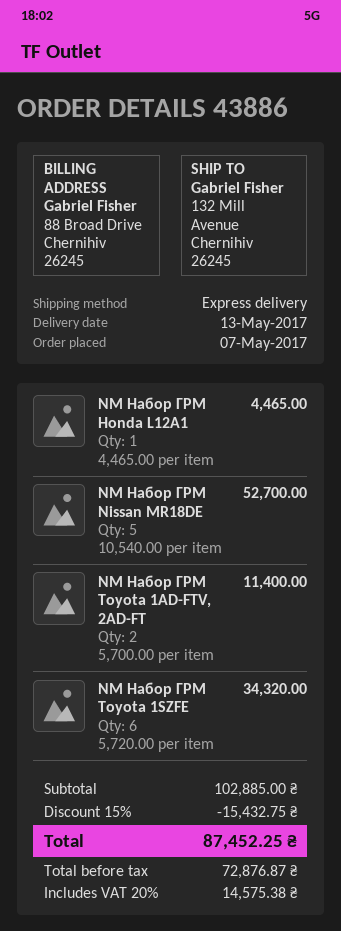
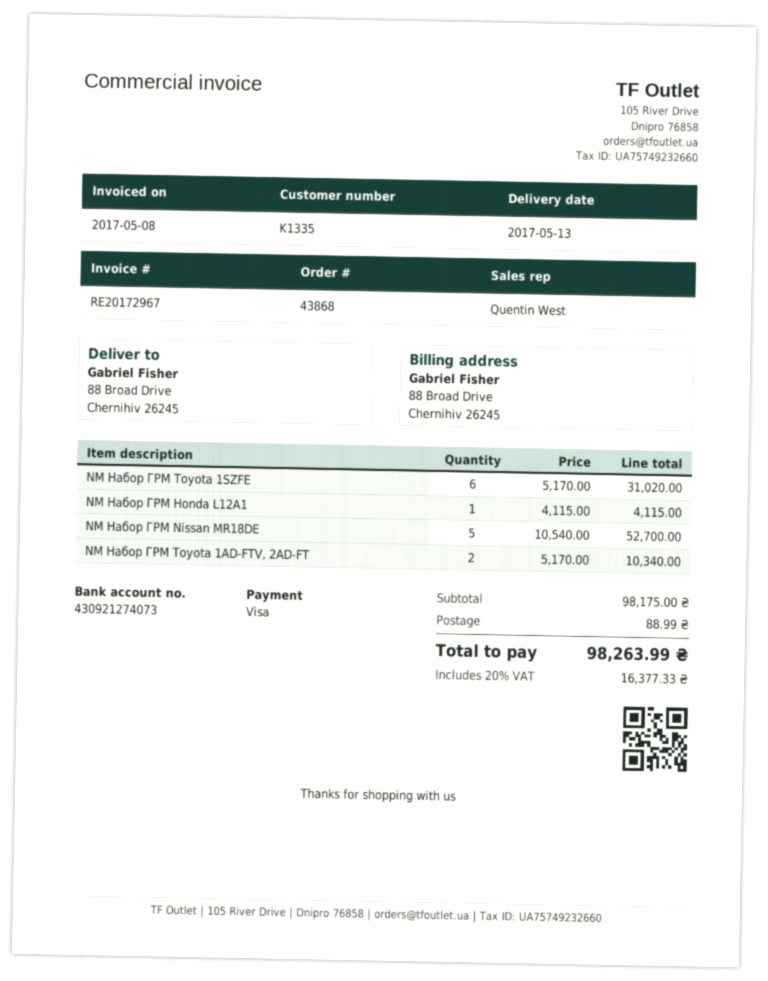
order number: 43886 -> 43868
ship to: 132 Mill Avenue, Chernihiv 26245 -> 88 Broad Drive, Chernihiv 26245
NM Набор ГРМ Honda L12A1: 1 x 4465.00 = 4465.00 -> 1 x 4115.00 = 4115.00
NM Набор ГРМ Toyota 1AD-FTV, 2AD-FT: 2 x 5700.00 = 11400.00 -> 2 x 5170.00 = 10340.00
NM Набор ГРМ Toyota 1SZFE: 6 x 5720.00 = 34320.00 -> 6 x 5170.00 = 31020.00
subtotal: 102885.00 -> 98175.00
discount: 15% = 15432.75 -> none
shipping: none -> 88.99
tax: 20% = 14575.38 -> 20% = 16377.33
total: 87452.25 -> 98263.99

